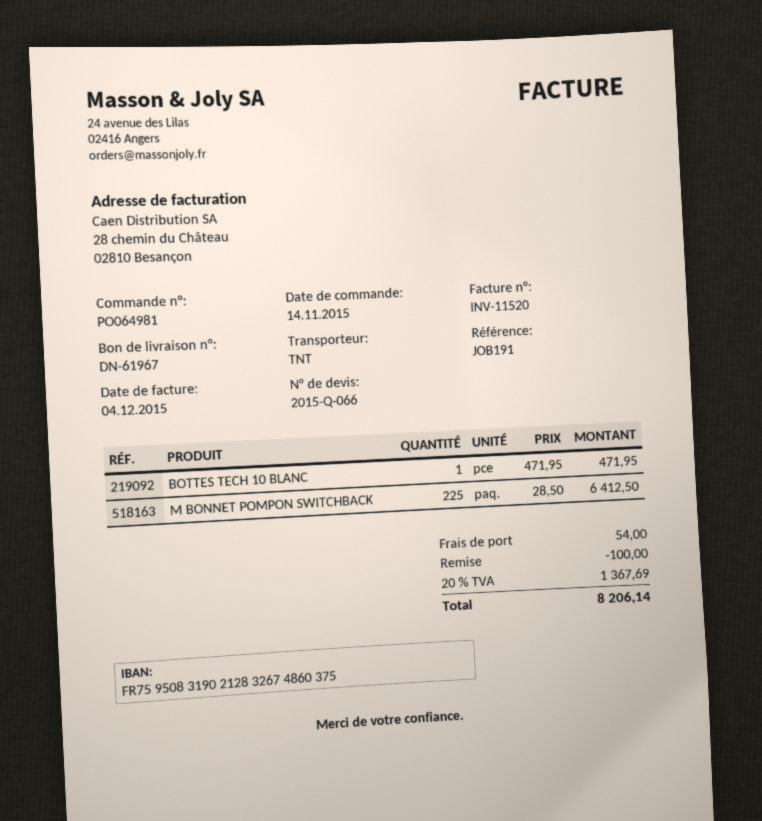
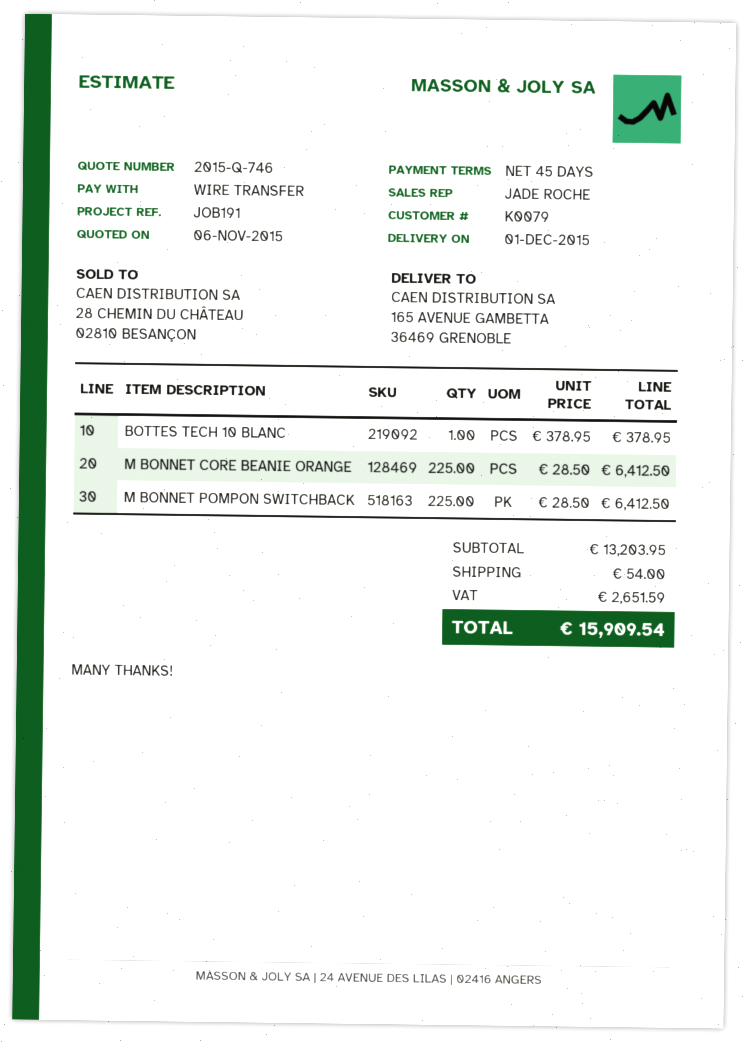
quote number: 2015-Q-066 -> 2015-Q-746
BOTTES TECH 10 BLANC: 1 x 471.95 = 471.95 -> 1 x 378.95 = 378.95
M BONNET CORE BEANIE ORANGE: none -> 225 x 28.50 = 6412.50
discount: 100.00 -> none
tax: 1367.69 -> 2651.59
total: 8206.14 -> 15909.54

